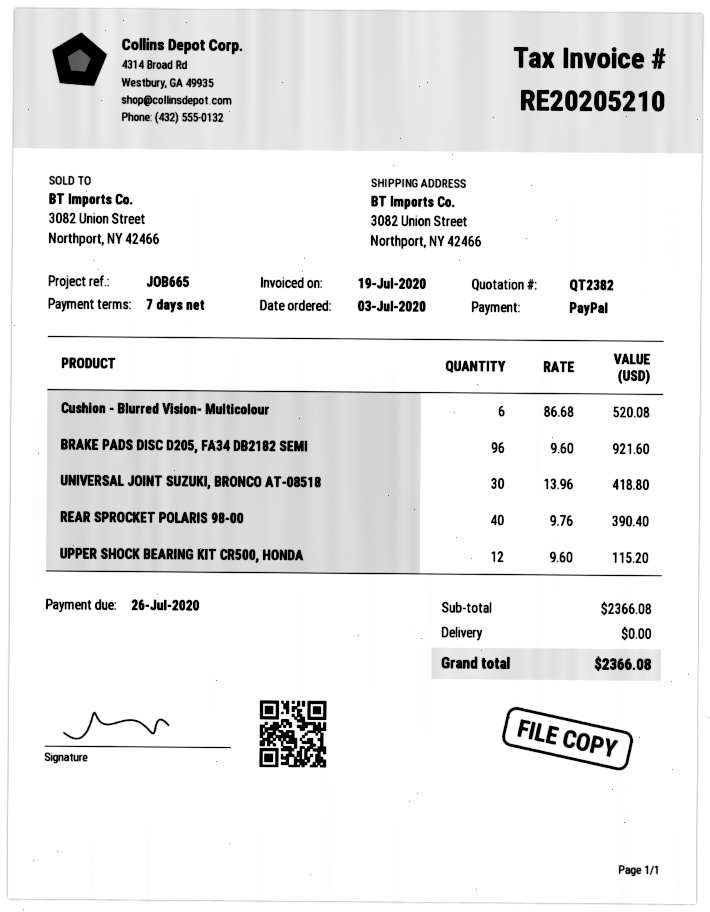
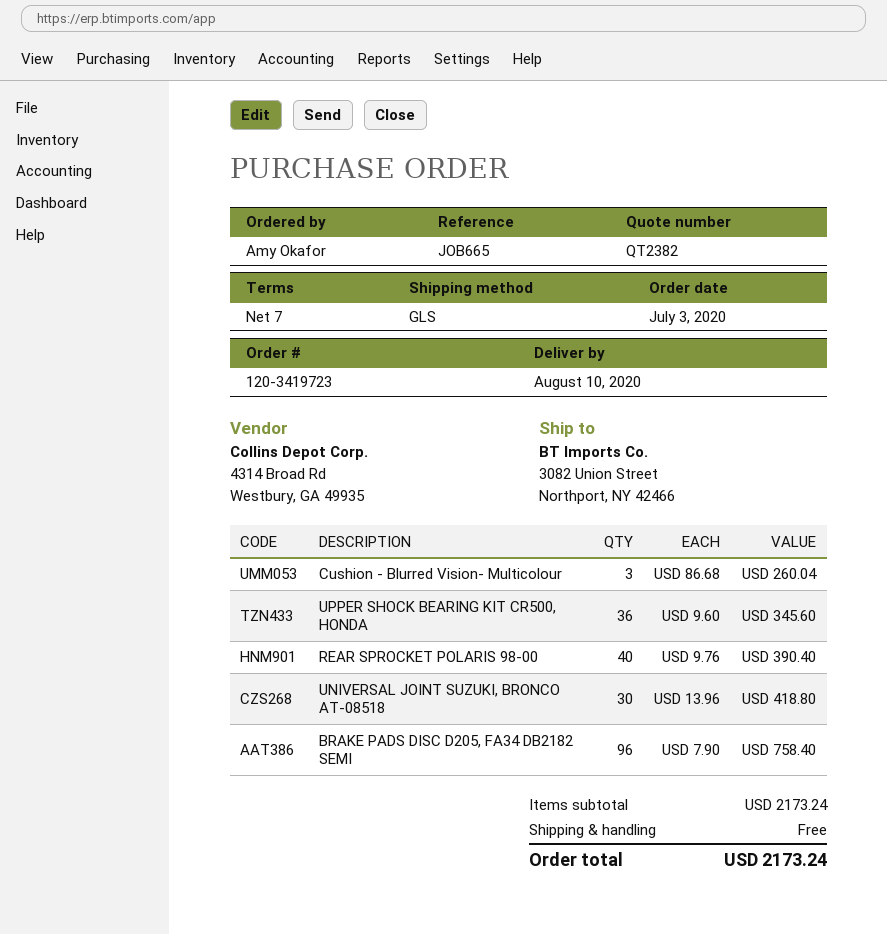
Cushion - Blurred Vision- Multicolour: 6 x 86.68 = 520.08 -> 3 x 86.68 = 260.04
BRAKE PADS DISC D205, FA34 DB2182 SEMI: 96 x 9.60 = 921.60 -> 96 x 7.90 = 758.40
UPPER SHOCK BEARING KIT CR500, HONDA: 12 x 9.60 = 115.20 -> 36 x 9.60 = 345.60
subtotal: 2366.08 -> 2173.24
total: 2366.08 -> 2173.24

